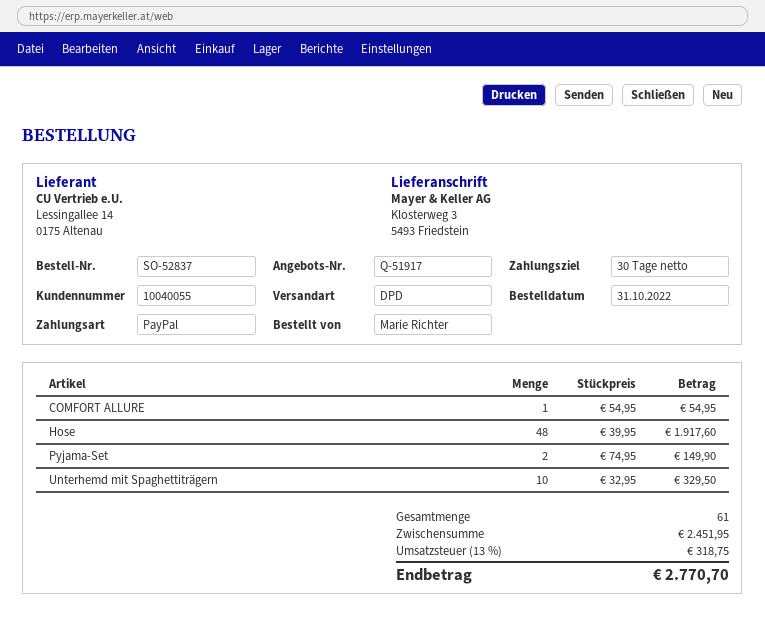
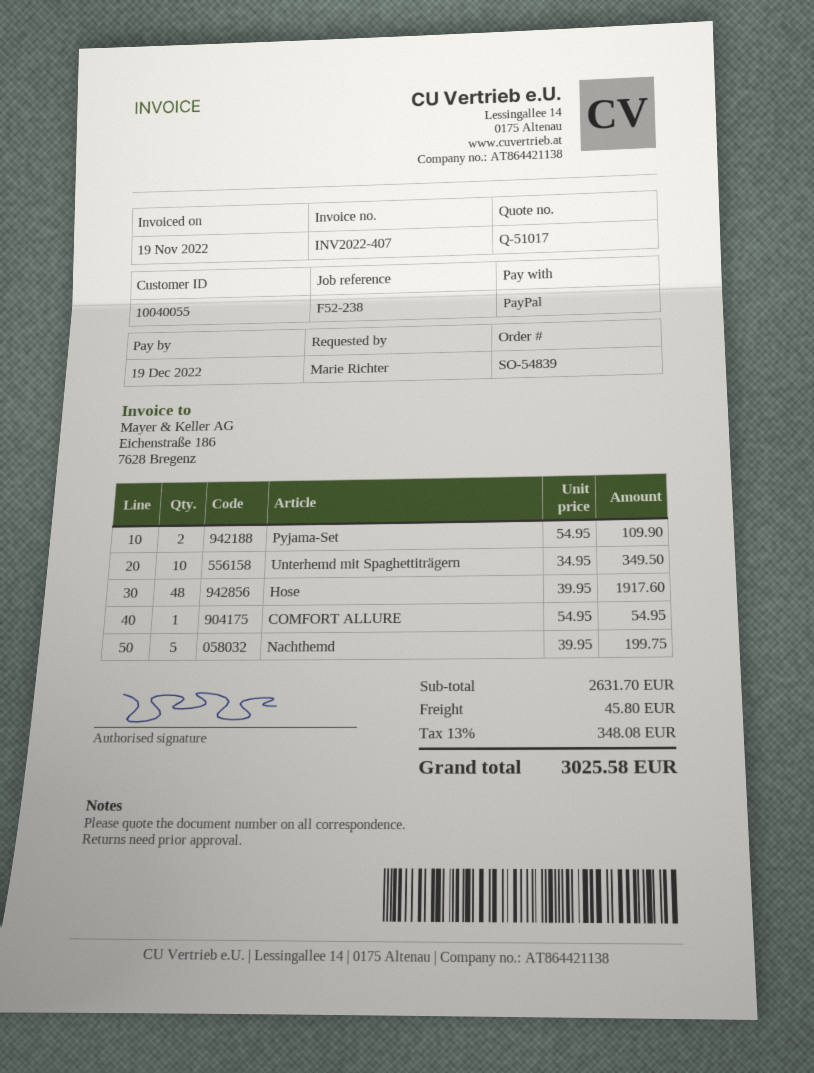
quote number: Q-51917 -> Q-51017
order number: SO-52837 -> SO-54839
Pyjama-Set: 2 x 74.95 = 149.90 -> 2 x 54.95 = 109.90
Unterhemd mit Spaghettiträgern: 10 x 32.95 = 329.50 -> 10 x 34.95 = 349.50
Nachthemd: none -> 5 x 39.95 = 199.75
subtotal: 2451.95 -> 2631.70
shipping: none -> 45.80
tax: 13% = 318.75 -> 13% = 348.08
total: 2770.70 -> 3025.58

